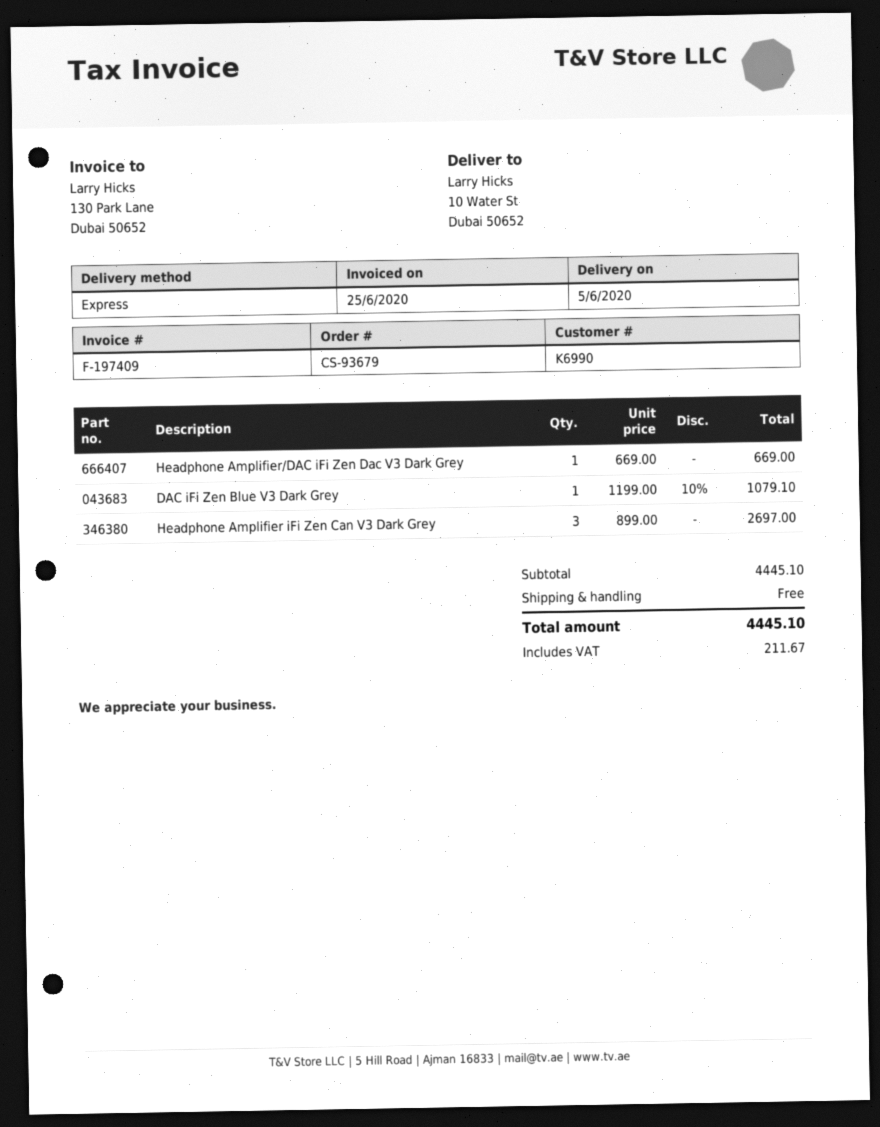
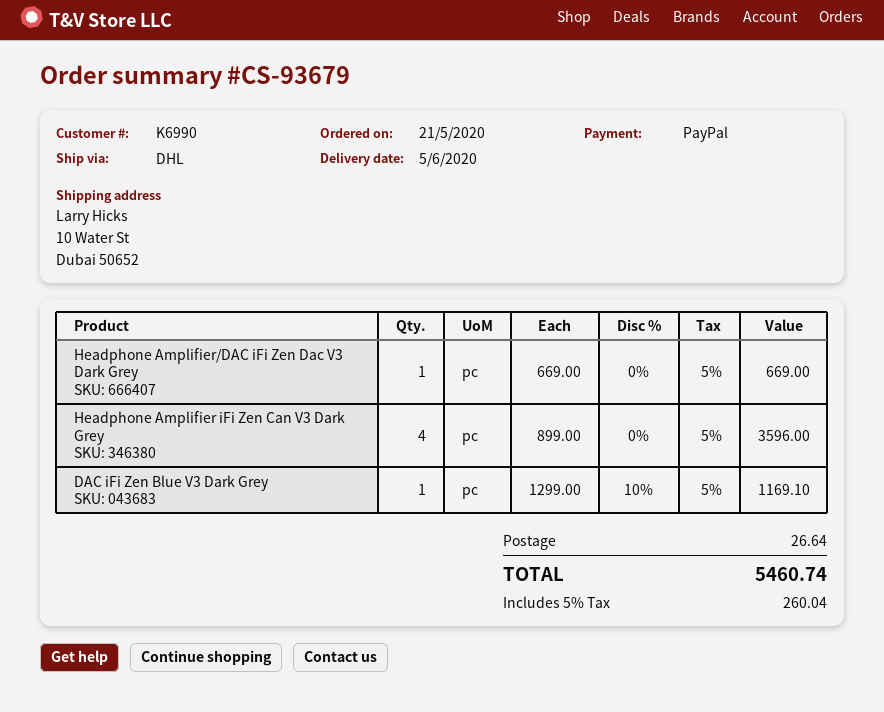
shipping method: express -> DHL
DAC iFi Zen Blue V3 Dark Grey: 1 x 1199.00 - 10% = 1079.10 -> 1 x 1299.00 - 10% = 1169.10
Headphone Amplifier iFi Zen Can V3 Dark Grey: 3 x 899.00 = 2697.00 -> 4 x 899.00 = 3596.00
shipping: 0.00 -> 26.64
tax: 211.67 -> 260.04
total: 4445.10 -> 5460.74

